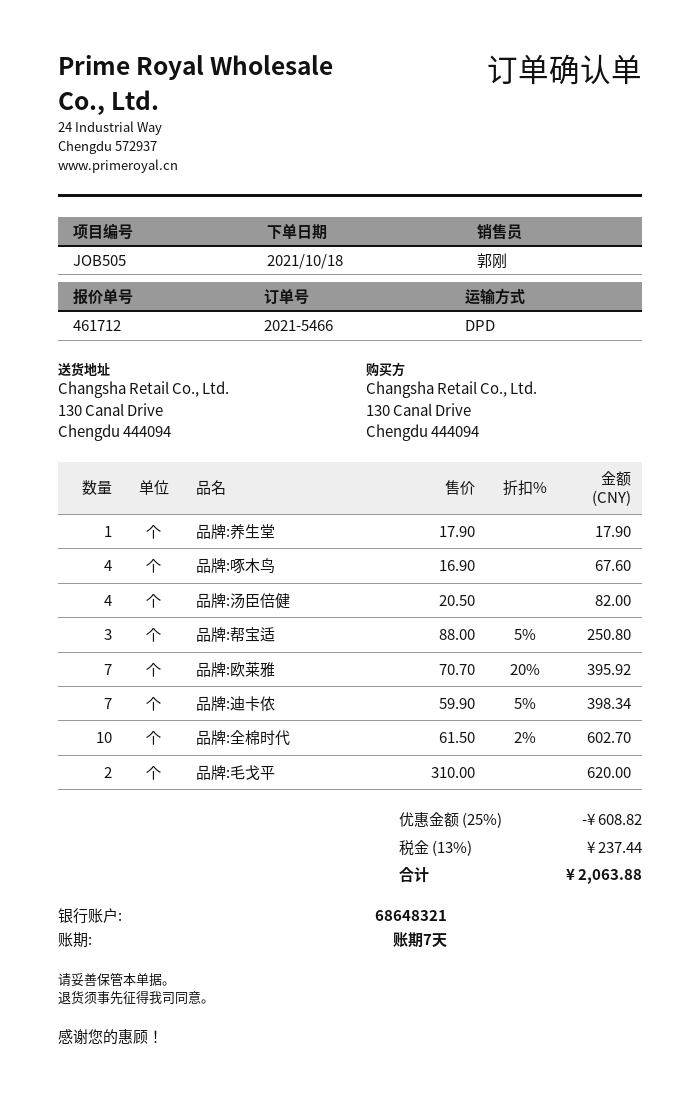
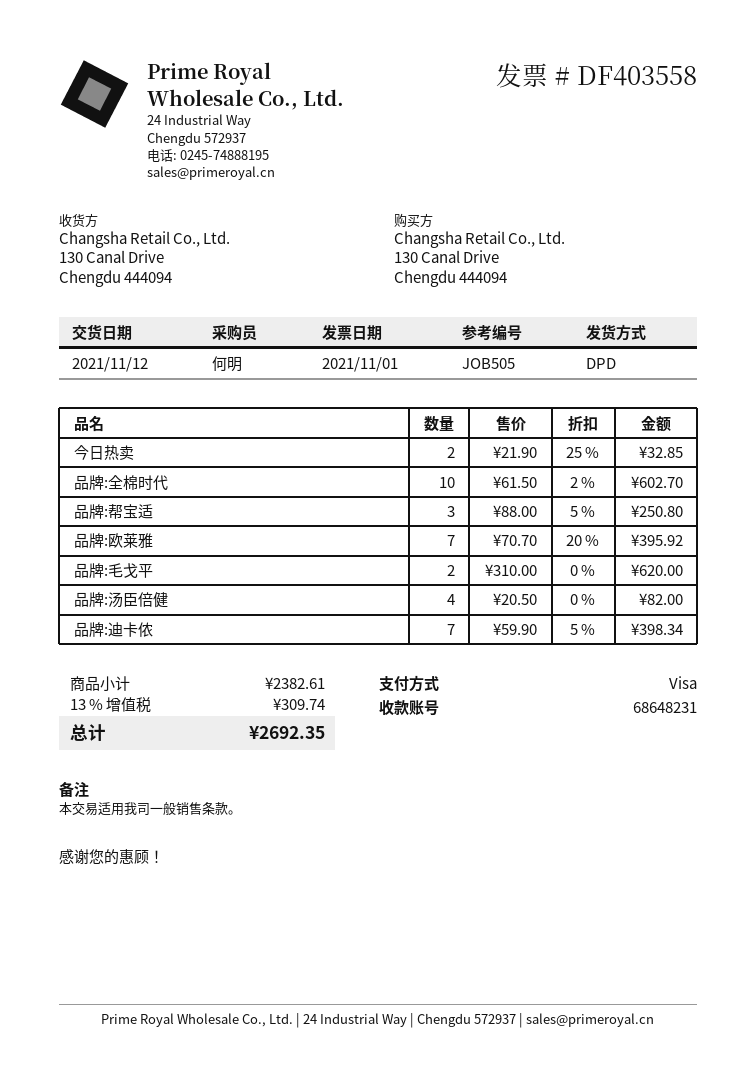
bank account: 68648321 -> 68648231
品牌:养生堂: 1 x 17.90 = 17.90 -> none
品牌:啄木鸟: 4 x 16.90 = 67.60 -> none
今日热卖: none -> 2 x 21.90 - 25% = 32.85
discount: 25% = 608.82 -> none
tax: 13% = 237.44 -> 13% = 309.74
total: 2063.88 -> 2692.35

